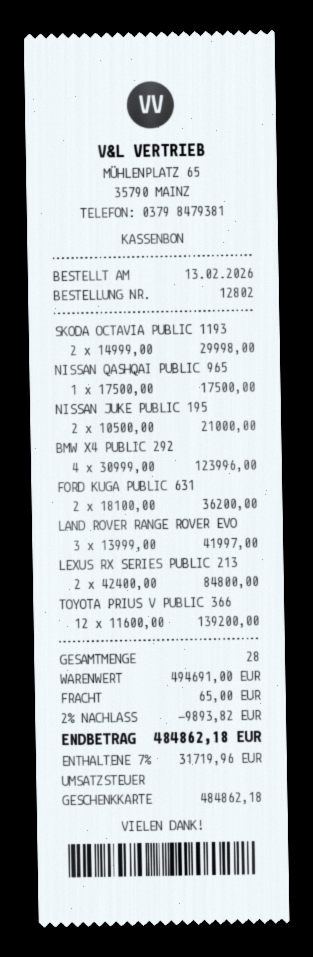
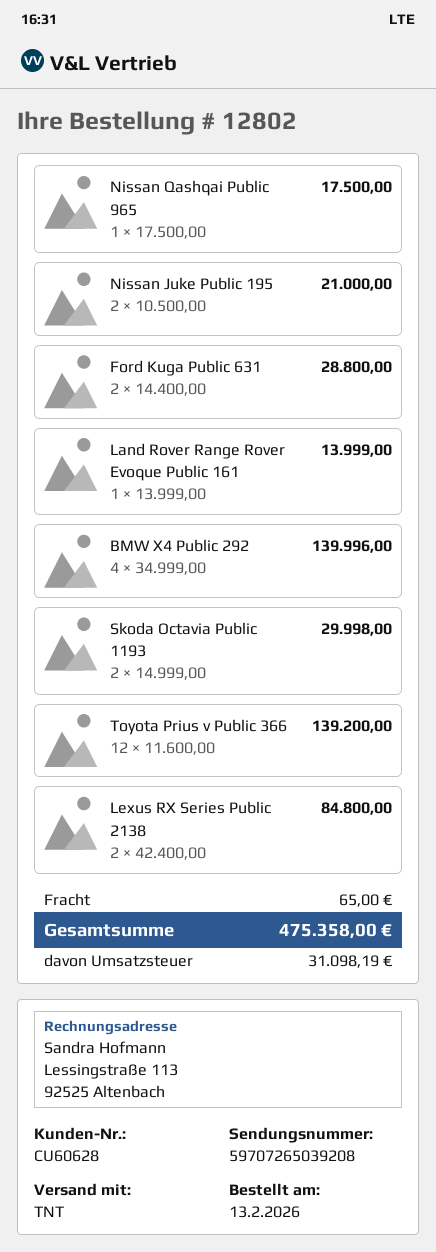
BMW X4 PUBLIC 292: 4 x 30999.00 = 123996.00 -> 4 x 34999.00 = 139996.00
FORD KUGA PUBLIC 631: 2 x 18100.00 = 36200.00 -> 2 x 14400.00 = 28800.00
LAND ROVER RANGE ROVER EVO: 3 x 13999.00 = 41997.00 -> 1 x 13999.00 = 13999.00
discount: 2% = 9893.82 -> none
tax: 31719.96 -> 31098.19
total: 484862.18 -> 475358.00

